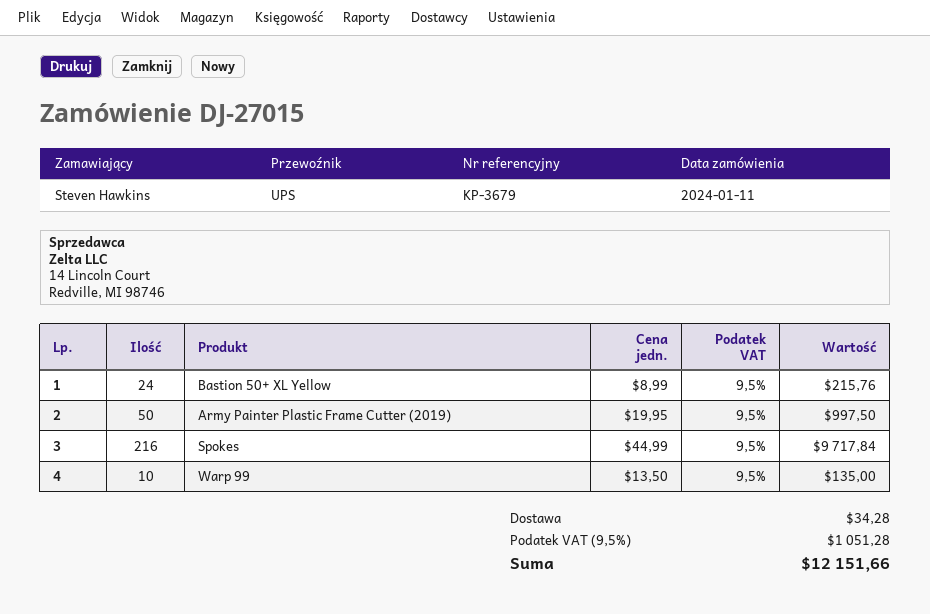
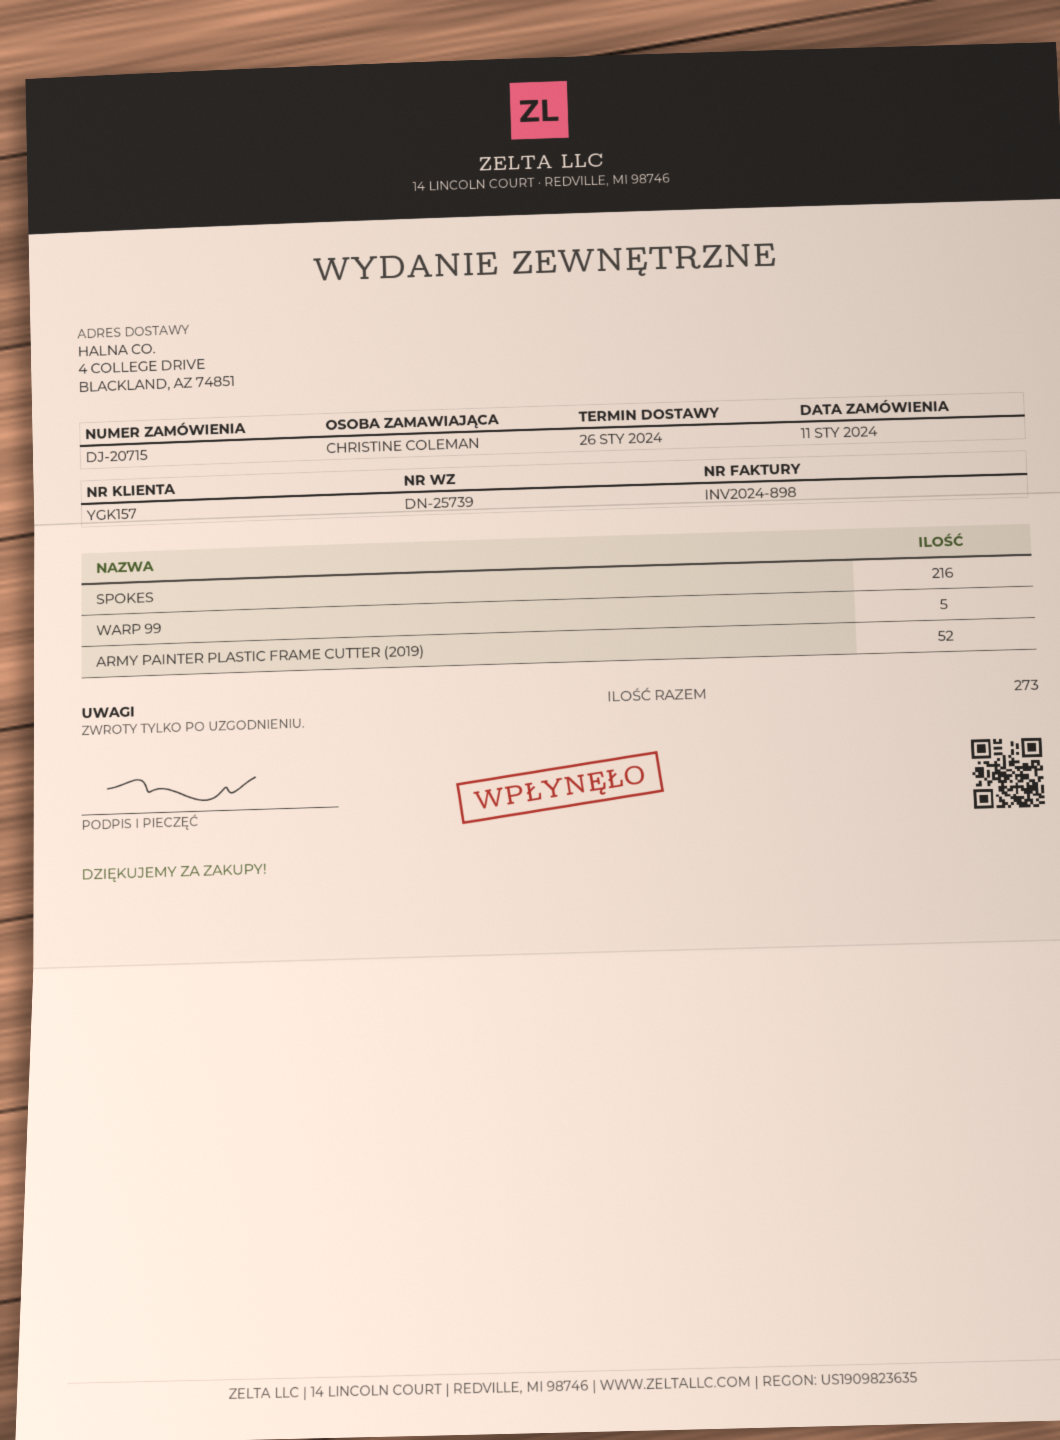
order number: DJ-27015 -> DJ-20715
ordered by: Steven Hawkins -> CHRISTINE COLEMAN
Bastion 50+ XL Yellow: 24 -> none
Army Painter Plastic Frame Cutter (2019): 50 -> 52
Warp 99: 10 -> 5

